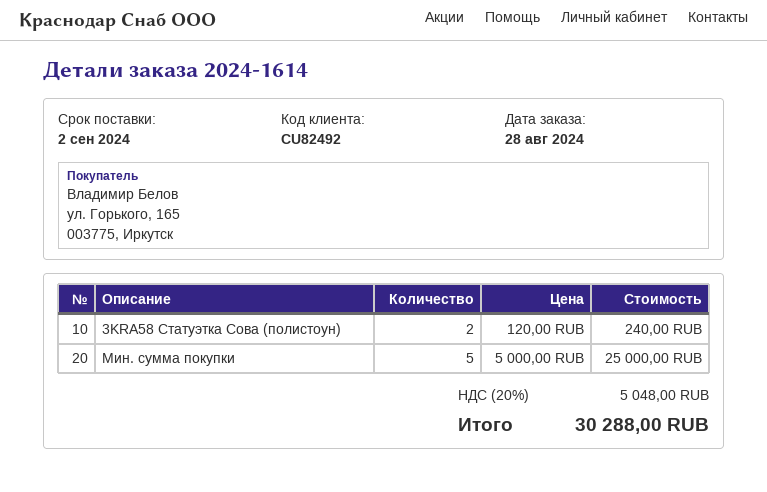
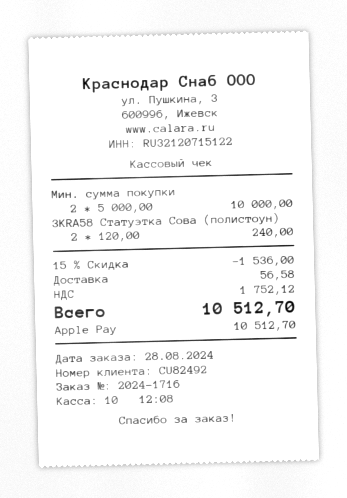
order number: 2024-1614 -> 2024-1716
Мин. сумма покупки: 5 x 5000.00 = 25000.00 -> 2 x 5000.00 = 10000.00
discount: none -> 15% = 1536.00
shipping: none -> 56.58
tax: 5048.00 -> 1752.12
total: 30288.00 -> 10512.70

